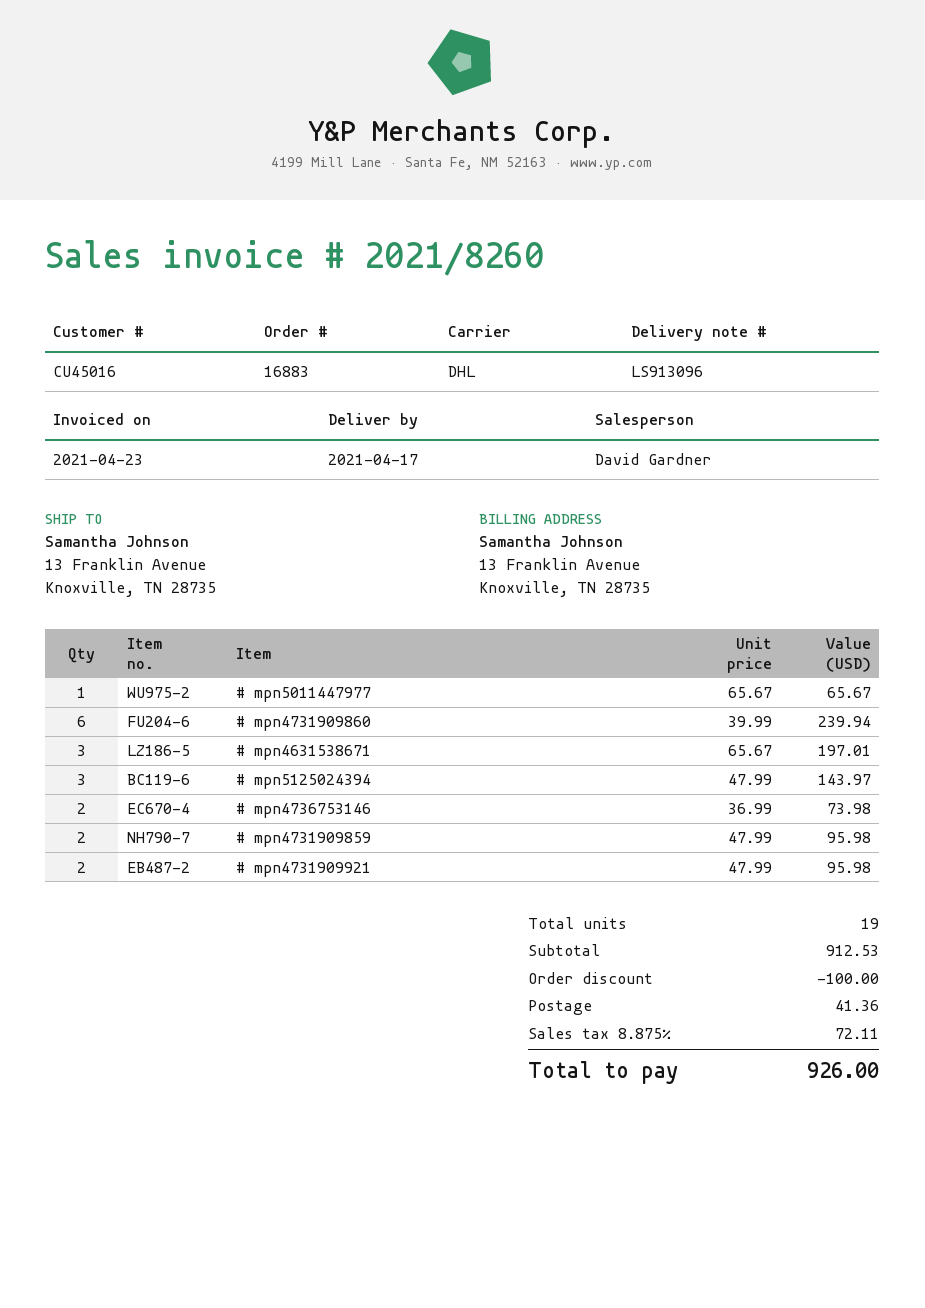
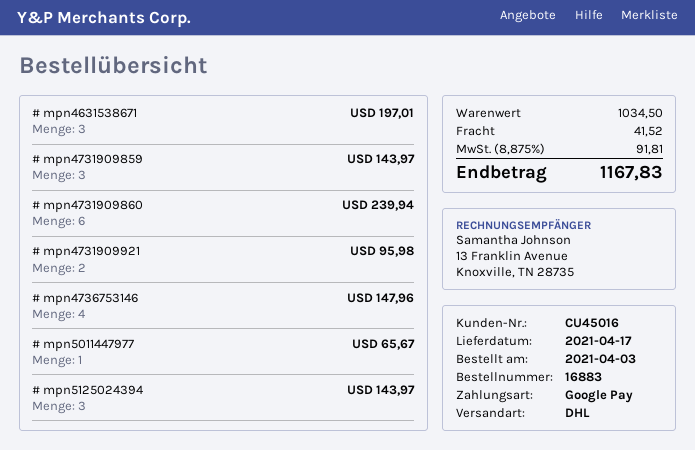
# mpn4736753146: 2 for 73.98 -> 4 for 147.96
# mpn4731909859: 2 for 95.98 -> 3 for 143.97
subtotal: 912.53 -> 1034.50
discount: 100.00 -> none
shipping: 41.36 -> 41.52
tax: 8.875% = 72.11 -> 8.875% = 91.81
total: 926.00 -> 1167.83

